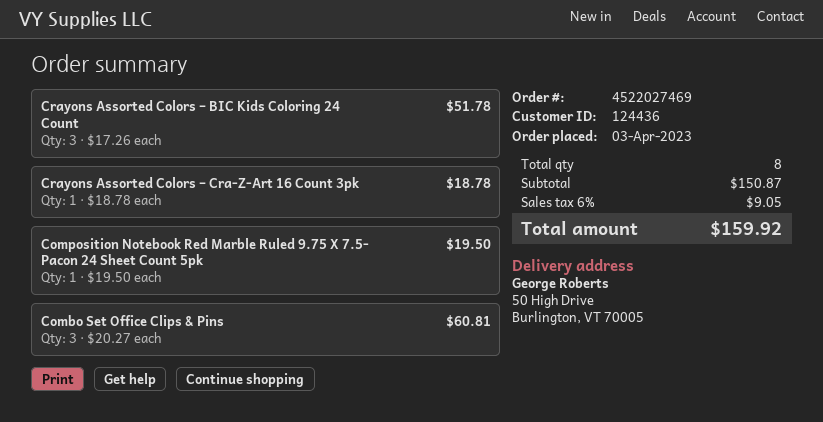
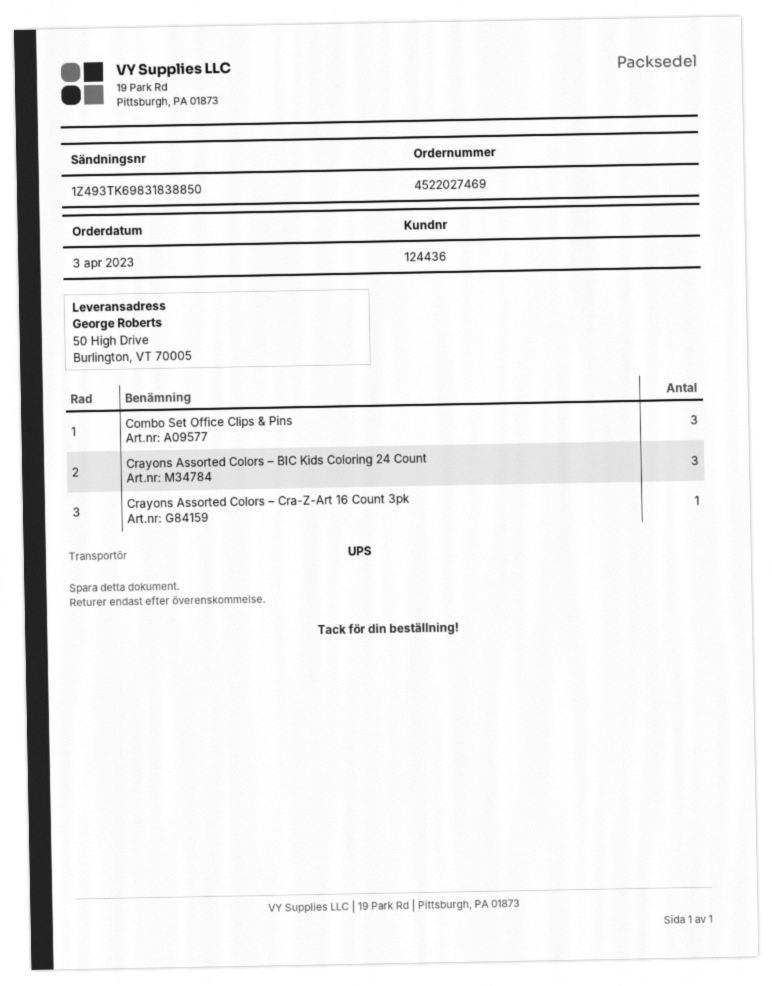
Composition Notebook Red Marble Ruled 9.75 X 7.5- Pacon 24 Sheet Count 5pk: 1 -> none

